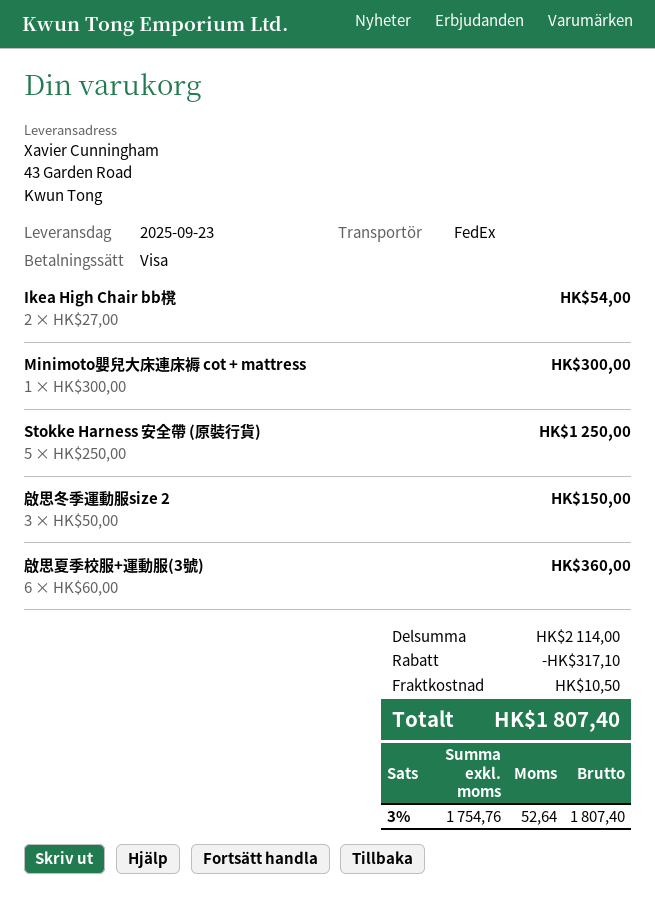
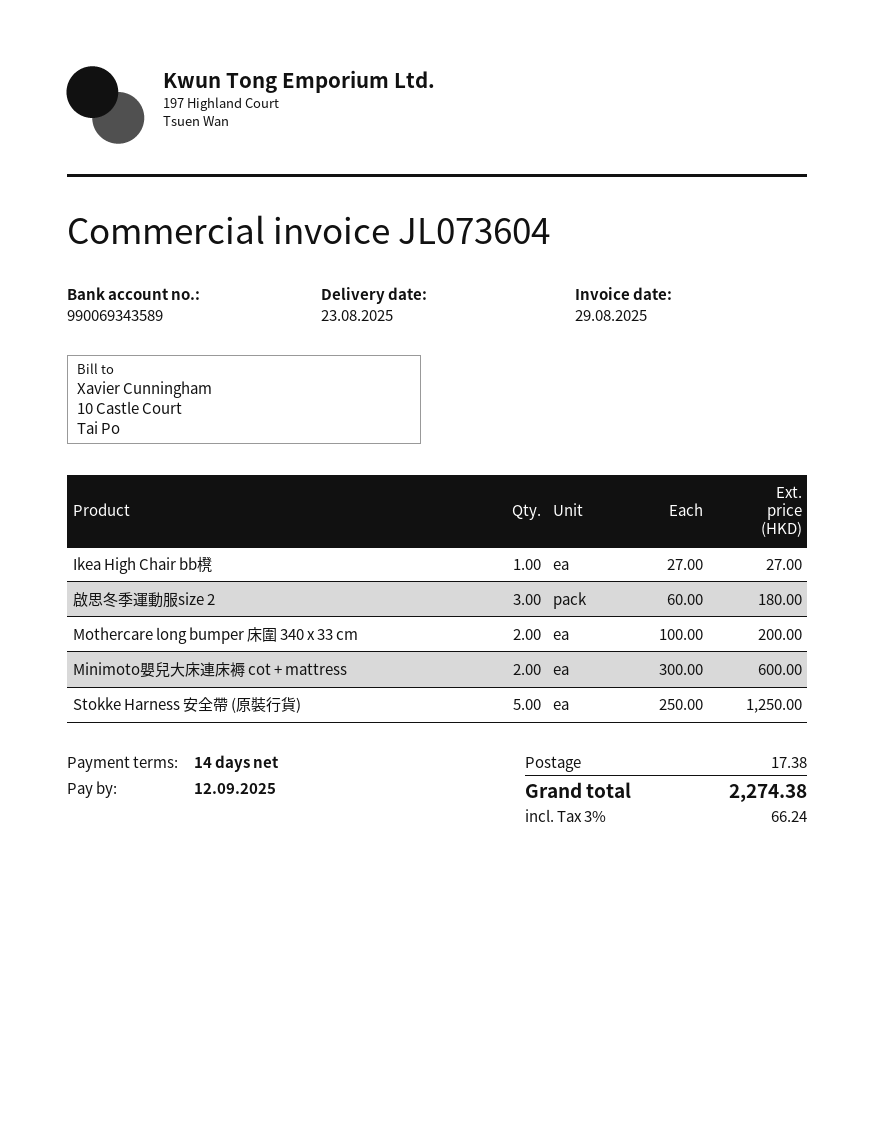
delivery date: 2025-09-23 -> 2025-08-23
Ikea High Chair bb櫈: 2 x 27.00 = 54.00 -> 1 x 27.00 = 27.00
Minimoto嬰兒大床連床褥 cot + mattress: 1 x 300.00 = 300.00 -> 2 x 300.00 = 600.00
啟思冬季運動服size 2: 3 x 50.00 = 150.00 -> 3 x 60.00 = 180.00
啟思夏季校服+運動服(3號): 6 x 60.00 = 360.00 -> none
Mothercare long bumper 床圍 340 x 33 cm: none -> 2 x 100.00 = 200.00
discount: 317.10 -> none
shipping: 10.50 -> 17.38
tax: 3% = 52.64 -> 3% = 66.24
total: 1807.40 -> 2274.38

